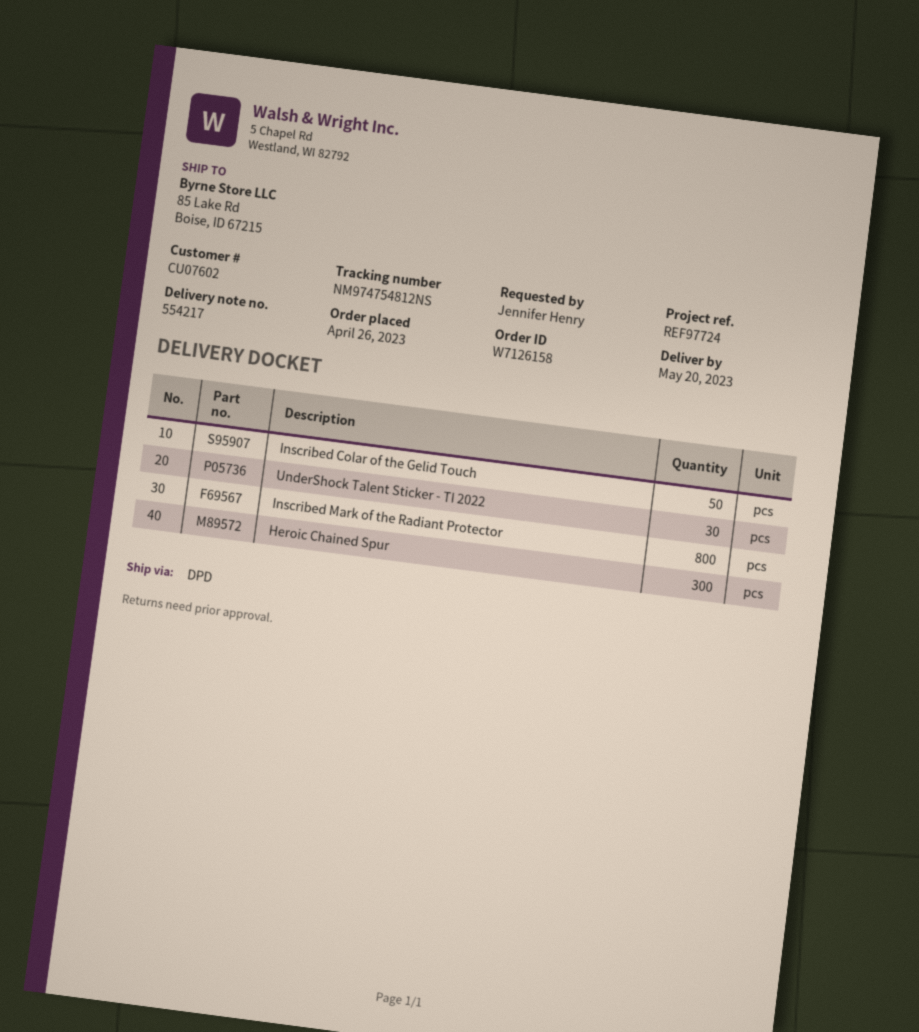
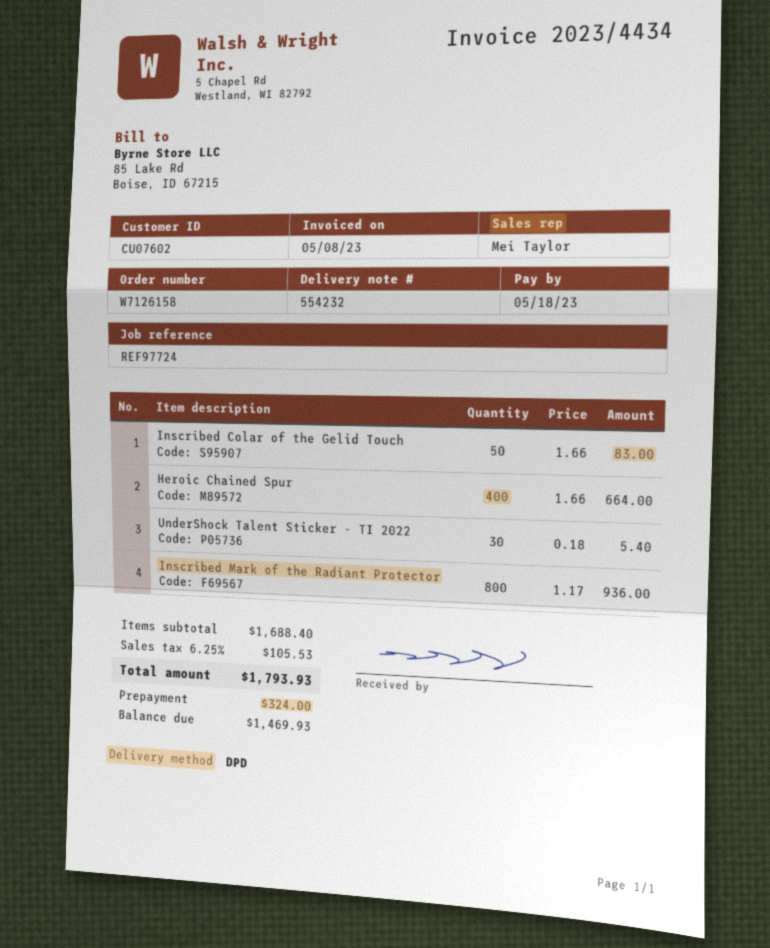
delivery note number: 554217 -> 554232
Heroic Chained Spur: 300 -> 400

